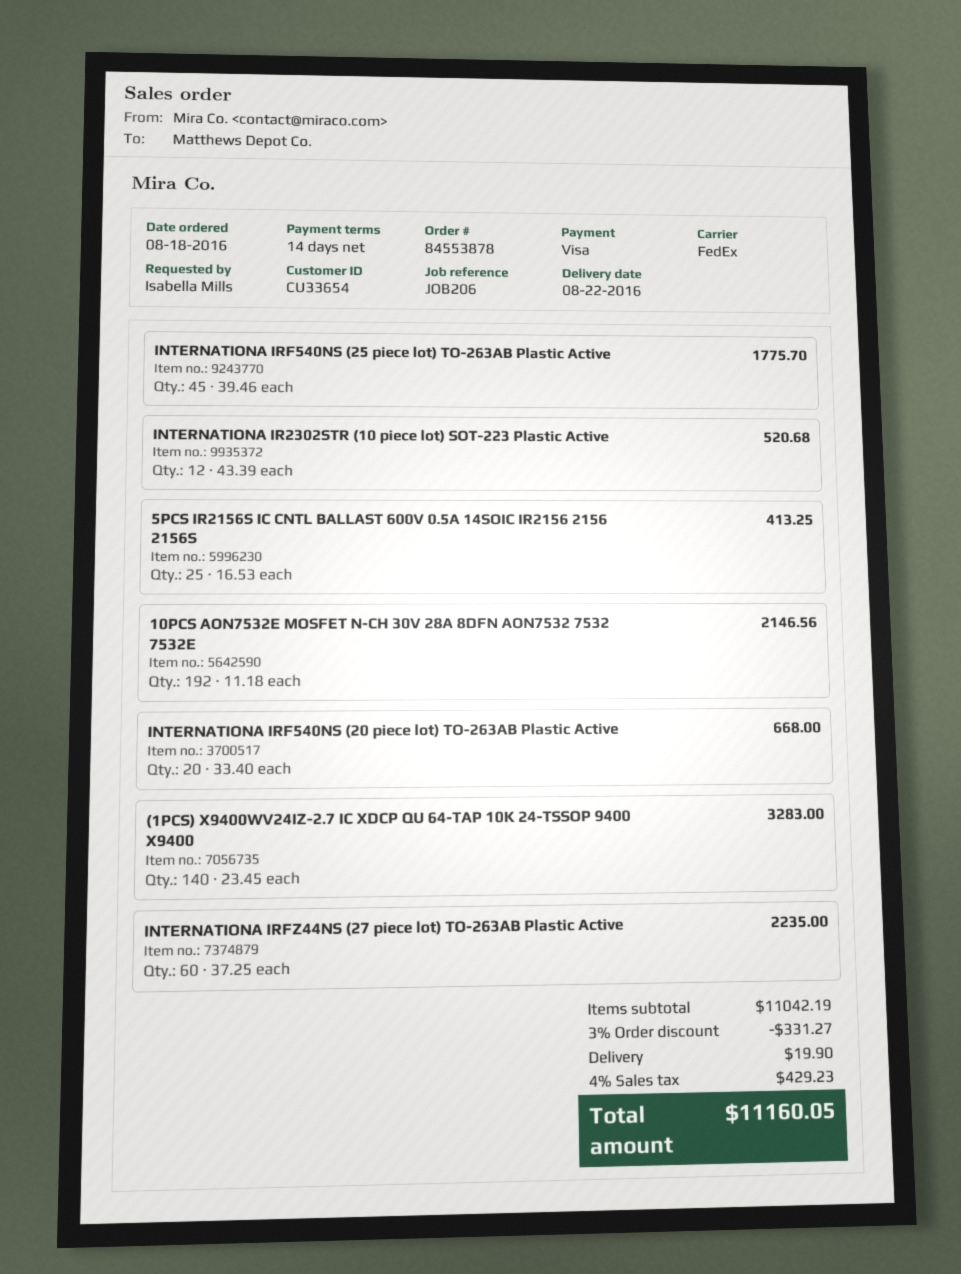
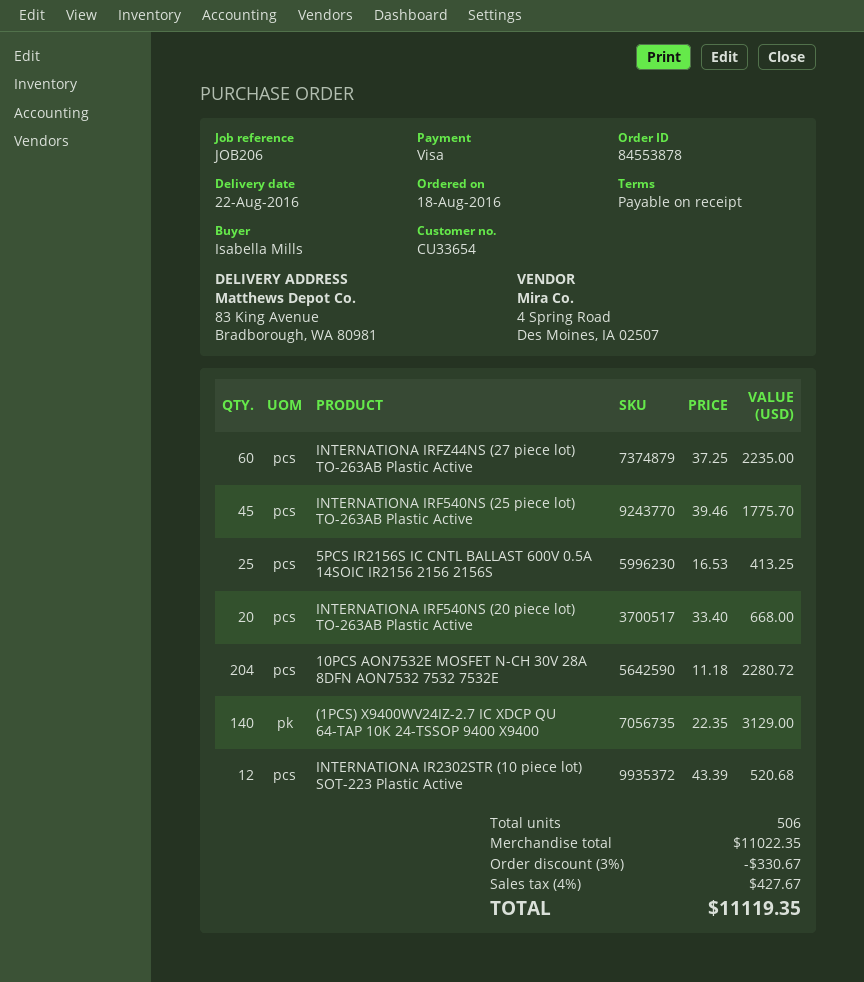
payment terms: 14 days -> on receipt
10PCS AON7532E MOSFET N-CH 30V 28A 8DFN AON7532 7532 7532E: 192 x 11.18 = 2146.56 -> 204 x 11.18 = 2280.72
(1PCS) X9400WV24IZ-2.7 IC XDCP QU 64-TAP 10K 24-TSSOP 9400 X9400: 140 x 23.45 = 3283.00 -> 140 x 22.35 = 3129.00
subtotal: 11042.19 -> 11022.35
discount: 3% = 331.27 -> 3% = 330.67
shipping: 19.90 -> none
tax: 4% = 429.23 -> 4% = 427.67
total: 11160.05 -> 11119.35

